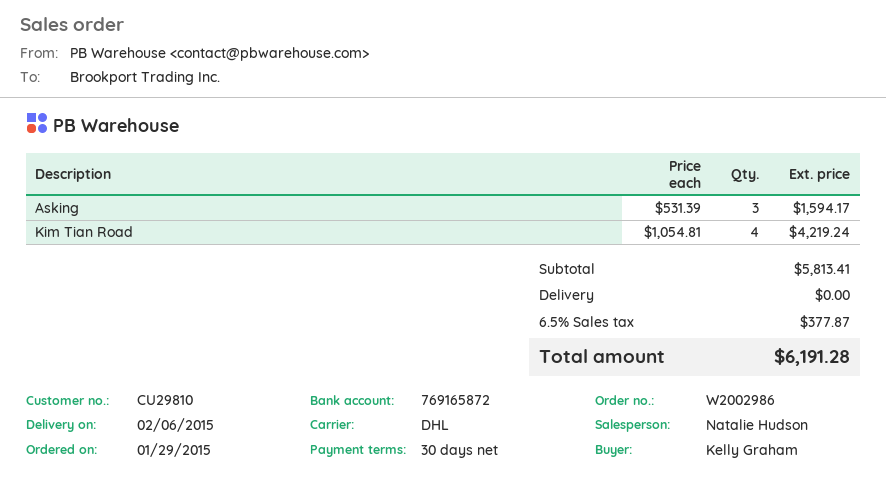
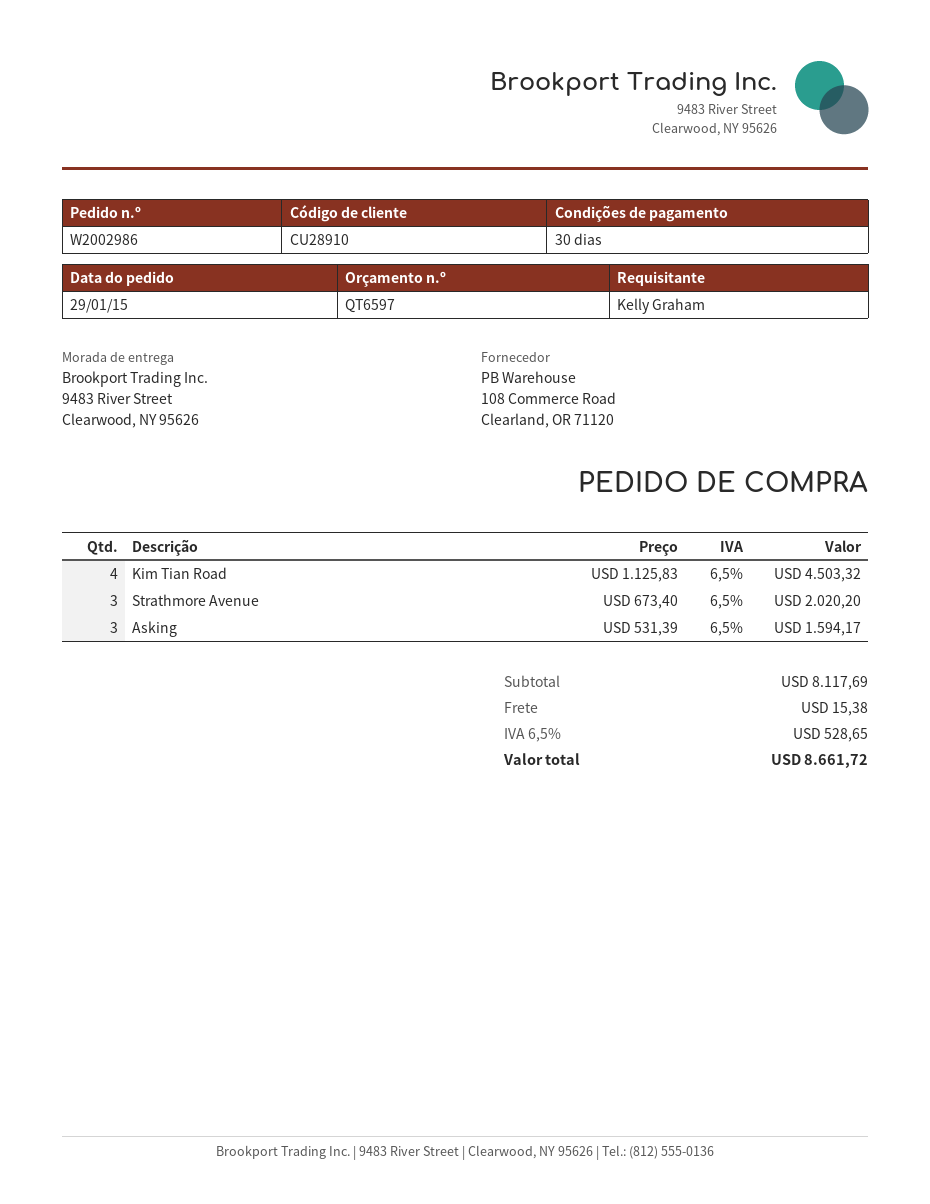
customer number: CU29810 -> CU28910
Kim Tian Road: 4 x 1054.81 = 4219.24 -> 4 x 1125.83 = 4503.32
Strathmore Avenue: none -> 3 x 673.40 = 2020.20
subtotal: 5813.41 -> 8117.69
shipping: 0.00 -> 15.38
tax: 6.5% = 377.87 -> 6.5% = 528.65
total: 6191.28 -> 8661.72

